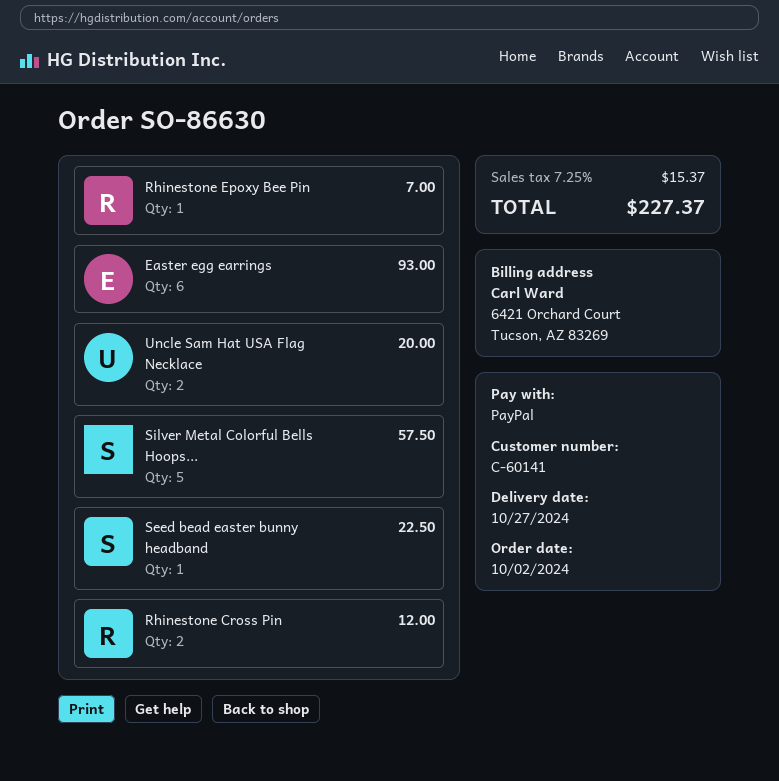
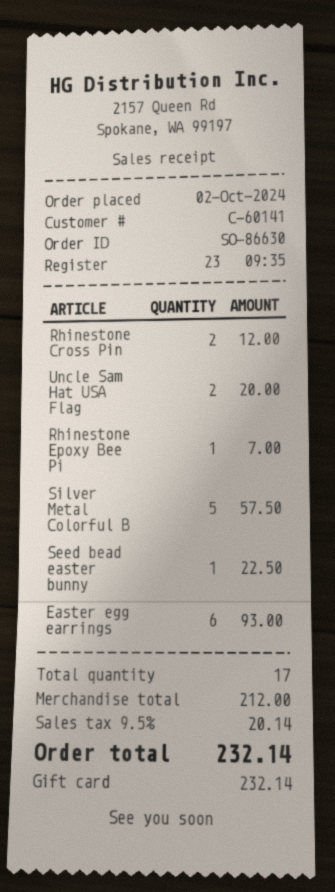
payment method: PayPal -> gift card
tax: 7.25% = 15.37 -> 9.5% = 20.14
total: 227.37 -> 232.14

